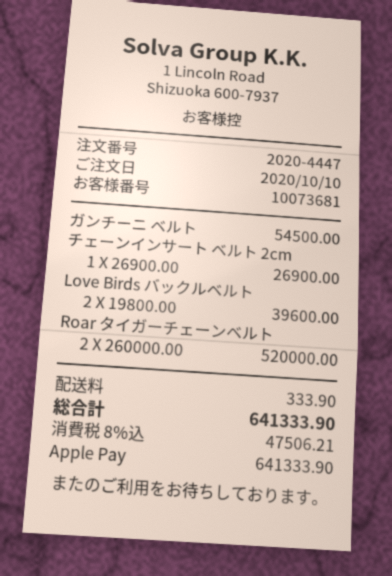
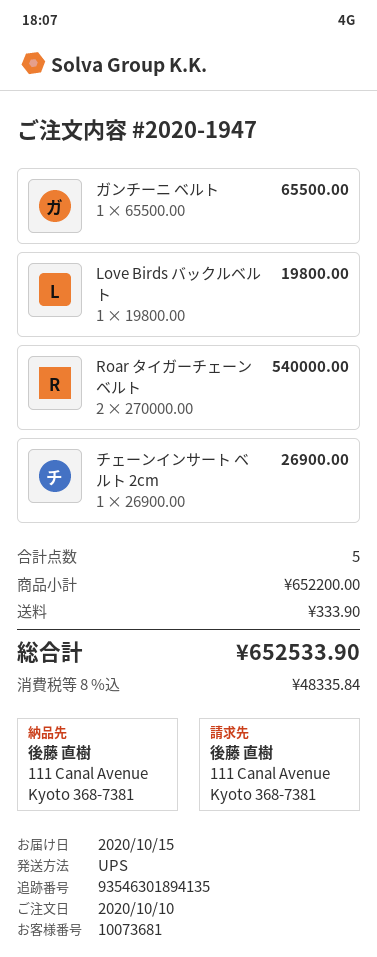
order number: 2020-4447 -> 2020-1947
ガンチーニ ベルト: 1 x 54500.00 = 54500.00 -> 1 x 65500.00 = 65500.00
Love Birds バックルベルト: 2 x 19800.00 = 39600.00 -> 1 x 19800.00 = 19800.00
Roar タイガーチェーンベルト: 2 x 260000.00 = 520000.00 -> 2 x 270000.00 = 540000.00
tax: 8% = 47506.21 -> 8% = 48335.84
total: 641333.90 -> 652533.90

